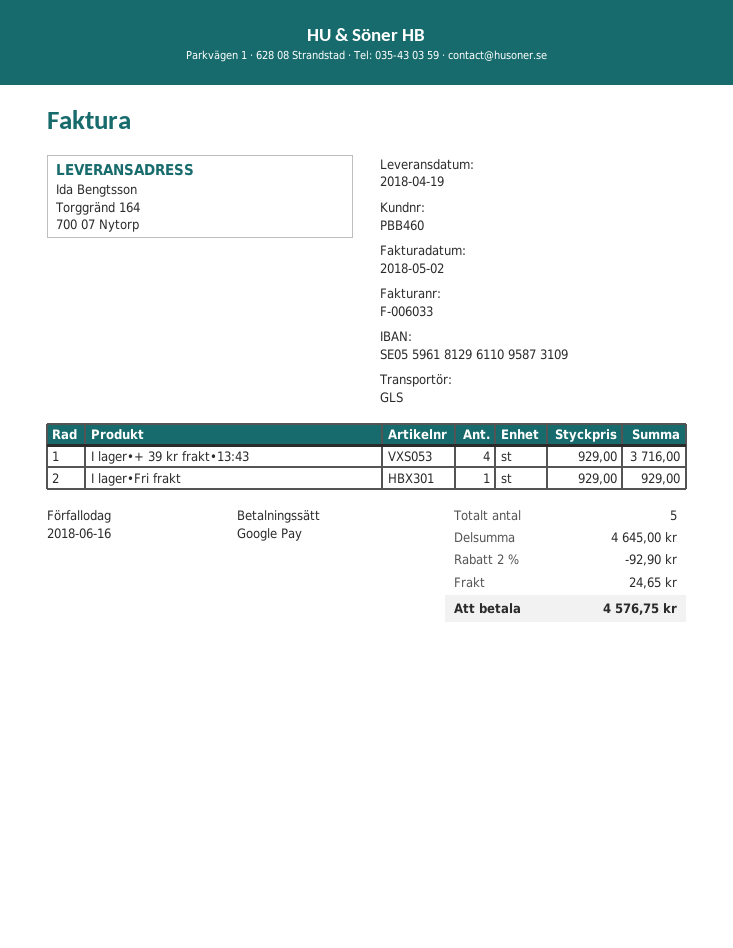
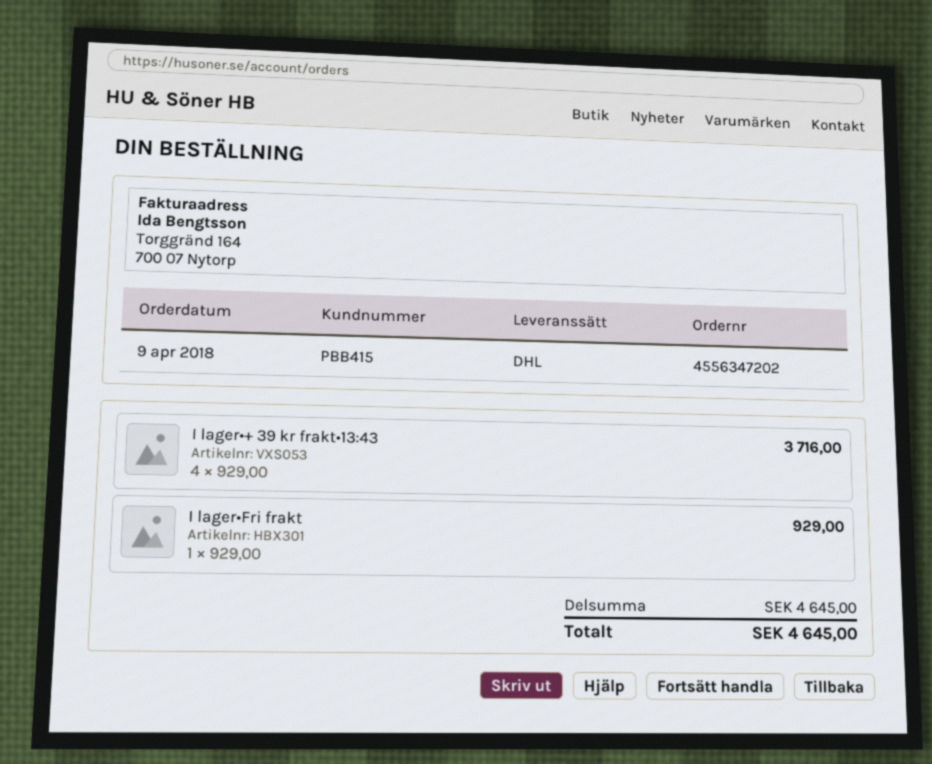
customer number: PBB460 -> PBB415
shipping method: GLS -> DHL
discount: 2% = 92.90 -> none
shipping: 24.65 -> none
total: 4576.75 -> 4645.00

